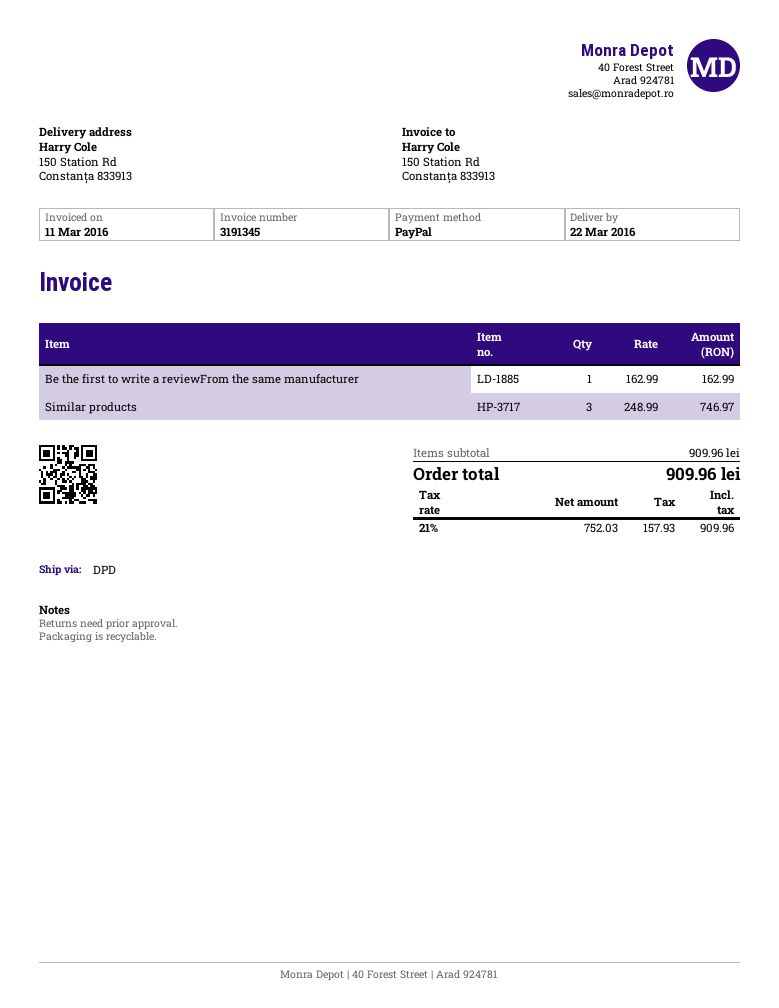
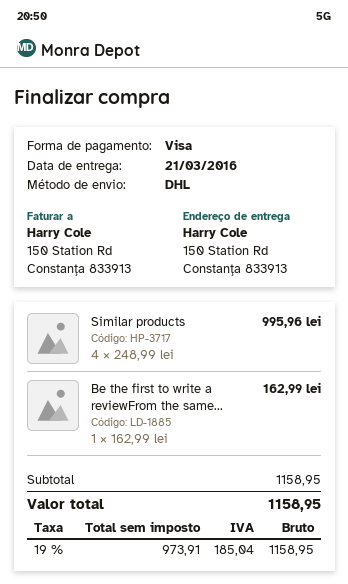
delivery date: 2016-03-22 -> 2016-03-21
payment method: PayPal -> Visa
shipping method: DPD -> DHL
Similar products: 3 x 248.99 = 746.97 -> 4 x 248.99 = 995.96
subtotal: 909.96 -> 1158.95
net: 752.03 -> 973.91
tax: 21% = 157.93 -> 19% = 185.04
total: 909.96 -> 1158.95

